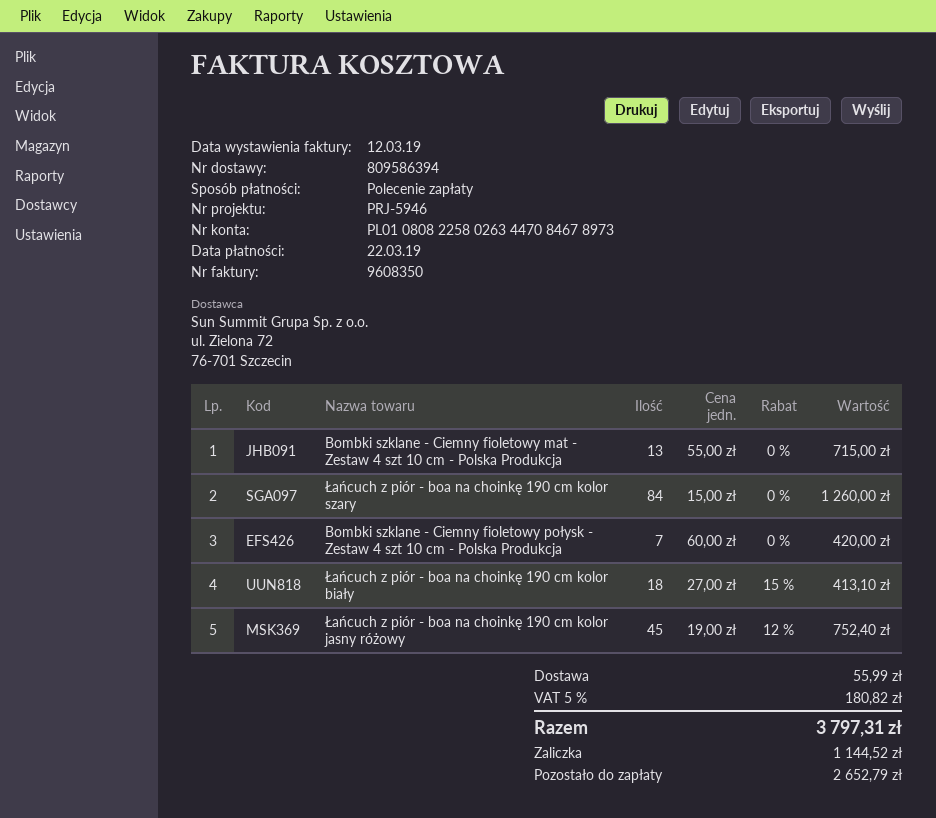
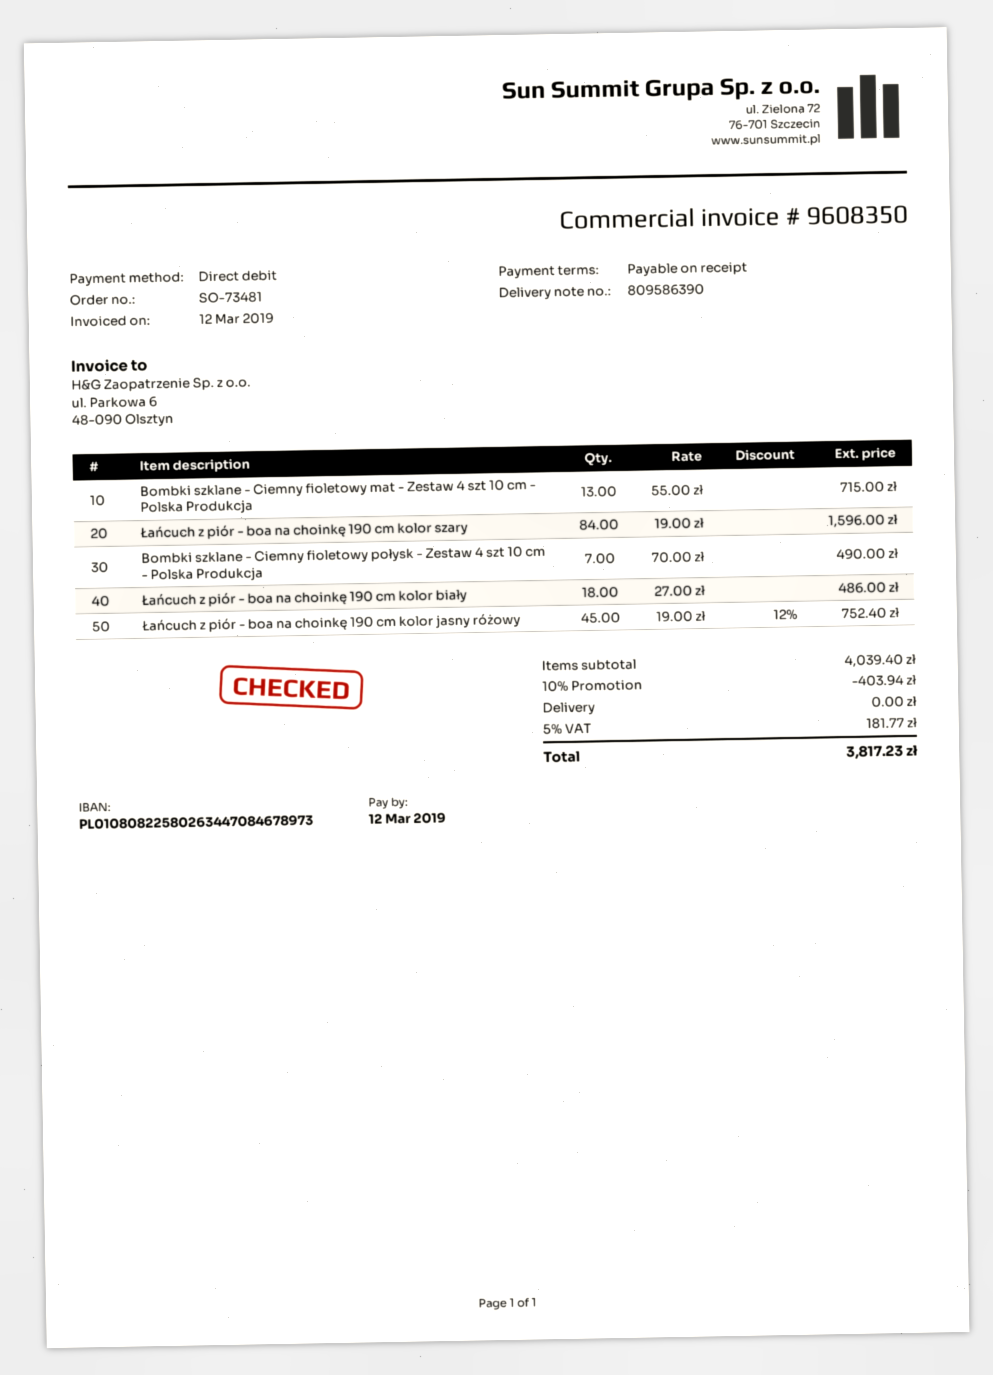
delivery note number: 809586394 -> 809586390
due date: 2019-03-22 -> 2019-03-12
Łańcuch z piór - boa na choinkę 190 cm kolor szary: 84 x 15.00 = 1260.00 -> 84 x 19.00 = 1596.00
Bombki szklane - Ciemny fioletowy połysk - Zestaw 4 szt 10 cm - Polska Produkcja: 7 x 60.00 = 420.00 -> 7 x 70.00 = 490.00
Łańcuch z piór - boa na choinkę 190 cm kolor biały: 18 x 27.00 - 15% = 413.10 -> 18 x 27.00 = 486.00
discount: none -> 10% = 403.94
shipping: 55.99 -> 0.00
tax: 5% = 180.82 -> 5% = 181.77
total: 3797.31 -> 3817.23

